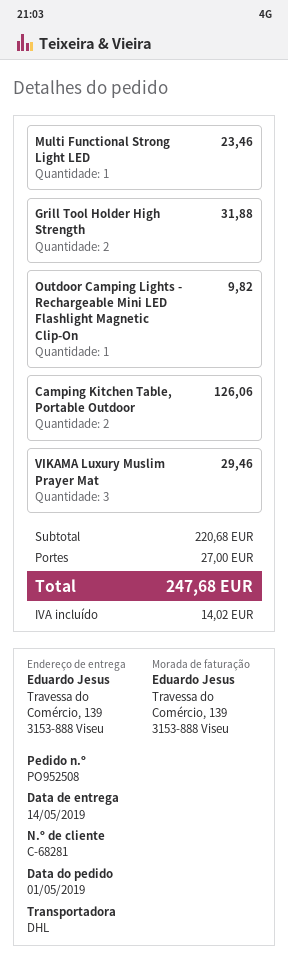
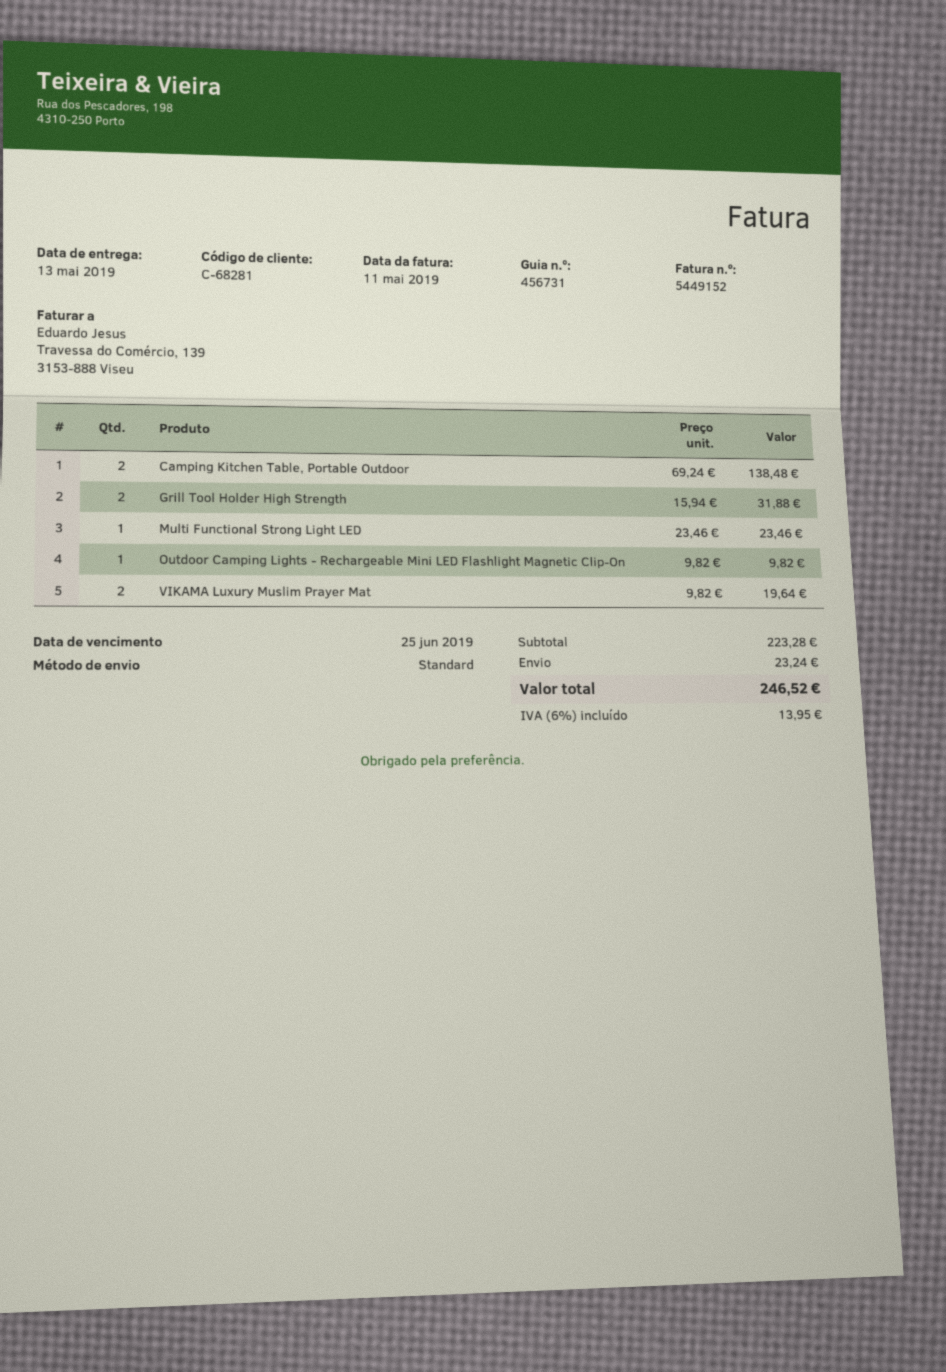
delivery date: 2019-05-14 -> 2019-05-13
shipping method: DHL -> standard
Camping Kitchen Table, Portable Outdoor: 2 for 126.06 -> 2 for 138.48
VIKAMA Luxury Muslim Prayer Mat: 3 for 29.46 -> 2 for 19.64
subtotal: 220.68 -> 223.28
shipping: 27.00 -> 23.24
tax: 14.02 -> 13.95
total: 247.68 -> 246.52

